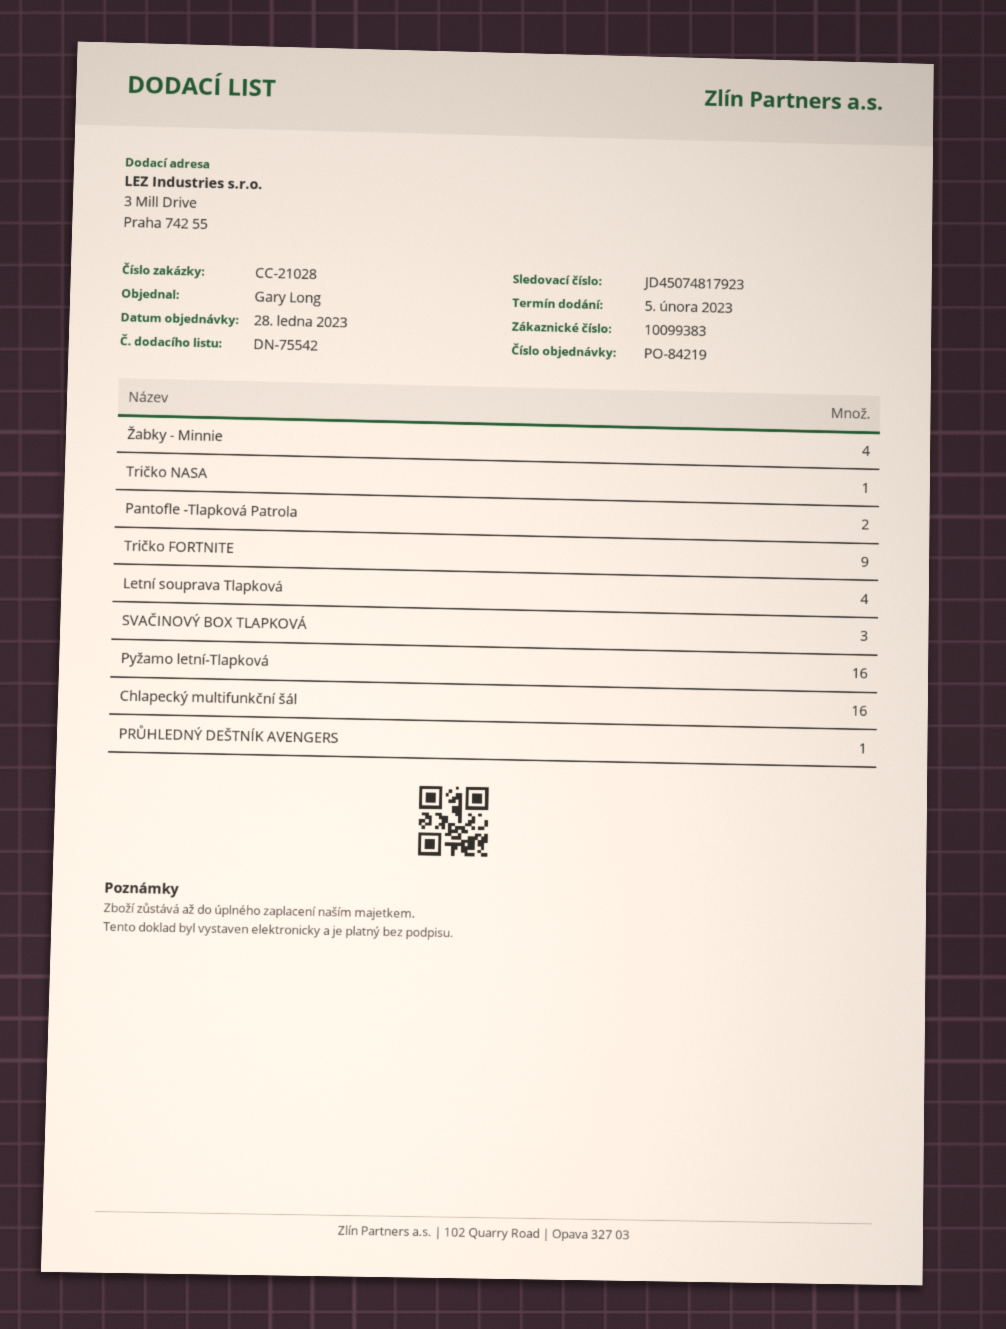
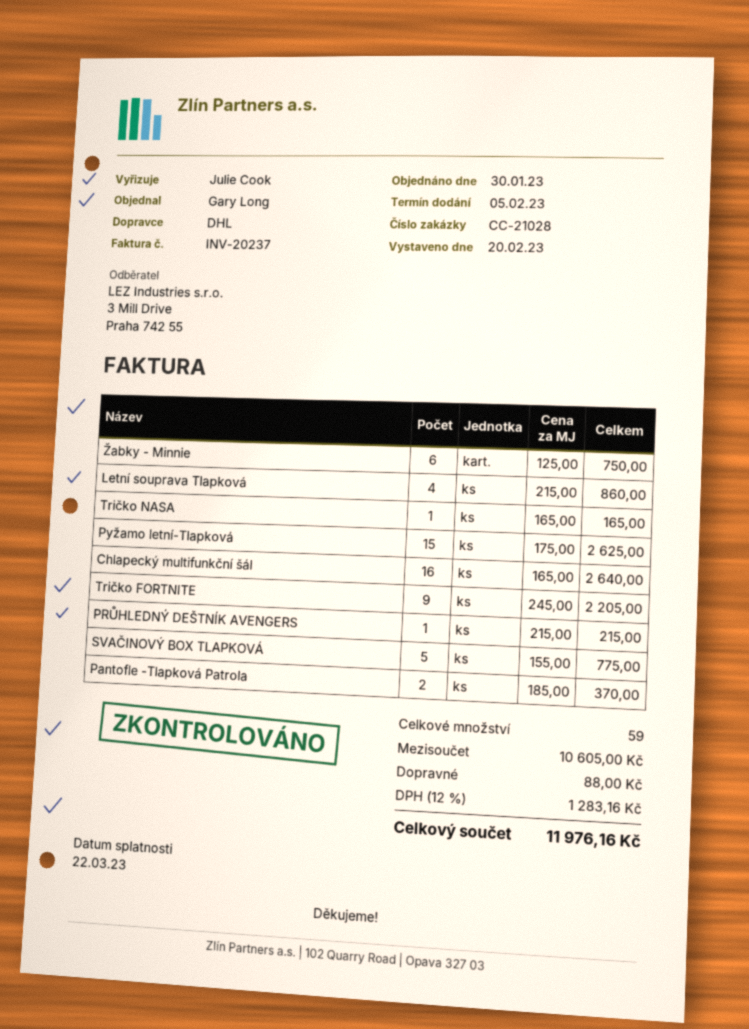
order date: 2023-01-28 -> 2023-01-30
Žabky - Minnie: 4 -> 6
SVAČINOVÝ BOX TLAPKOVÁ: 3 -> 5
Pyžamo letní-Tlapková: 16 -> 15

